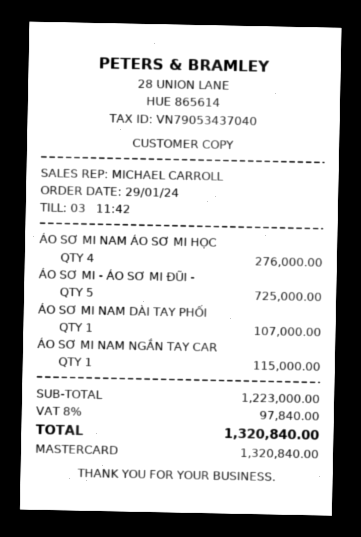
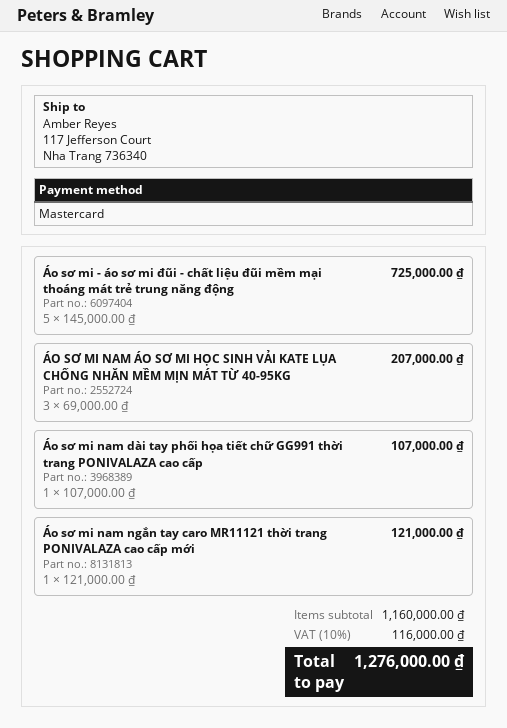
ÁO SƠ MI NAM ÁO SƠ MI HỌC: 4 for 276000.00 -> 3 for 207000.00
ÁO SƠ MI NAM NGẮN TAY CAR: 1 for 115000.00 -> 1 for 121000.00
subtotal: 1223000.00 -> 1160000.00
tax: 8% = 97840.00 -> 10% = 116000.00
total: 1320840.00 -> 1276000.00

